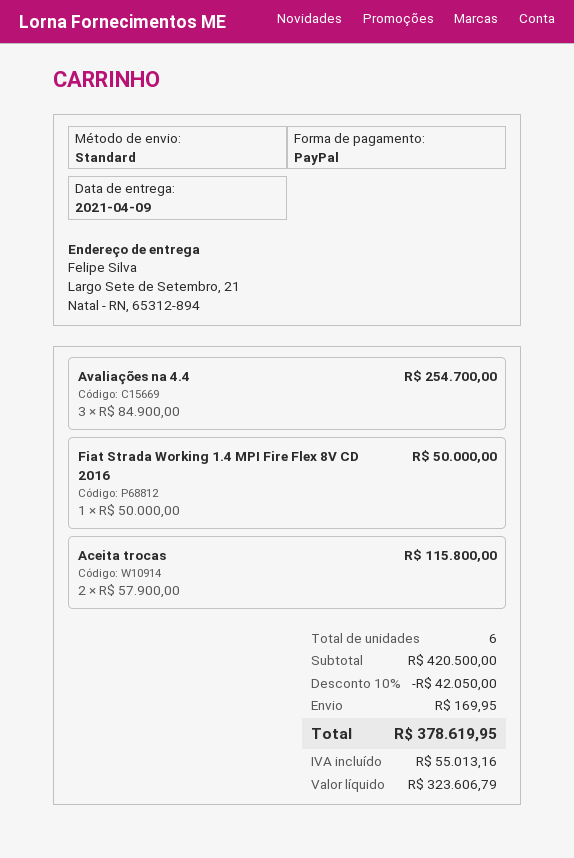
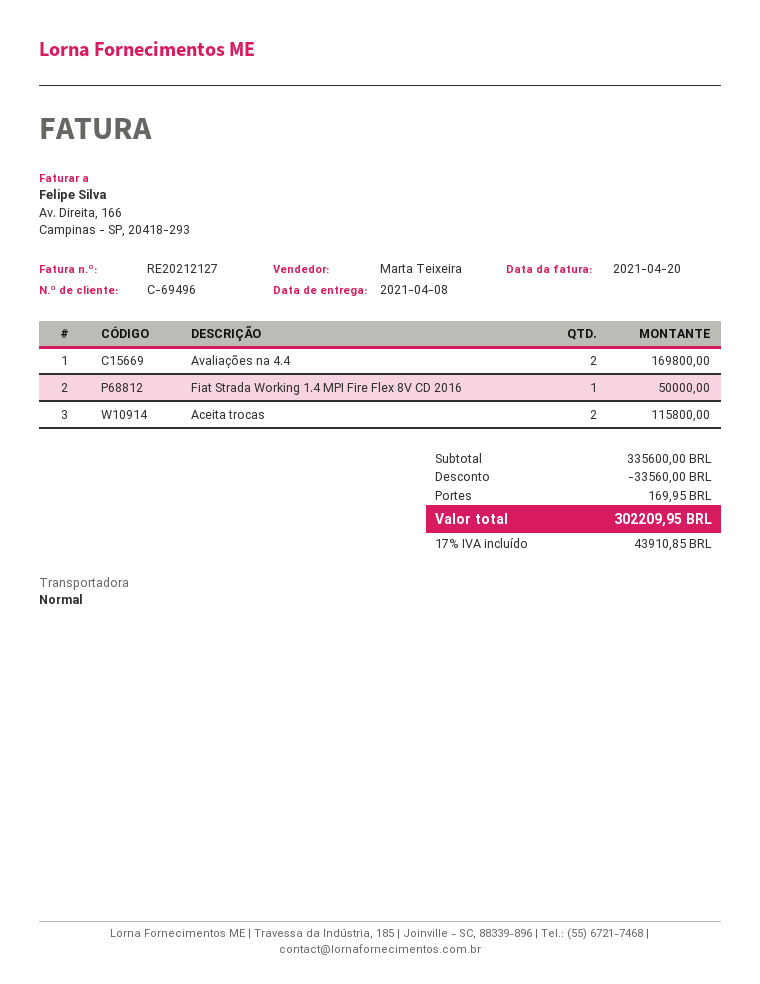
delivery date: 2021-04-09 -> 2021-04-08
Avaliações na 4.4: 3 for 254700.00 -> 2 for 169800.00
subtotal: 420500.00 -> 335600.00
discount: 42050.00 -> 33560.00
tax: 55013.16 -> 43910.85
total: 378619.95 -> 302209.95

